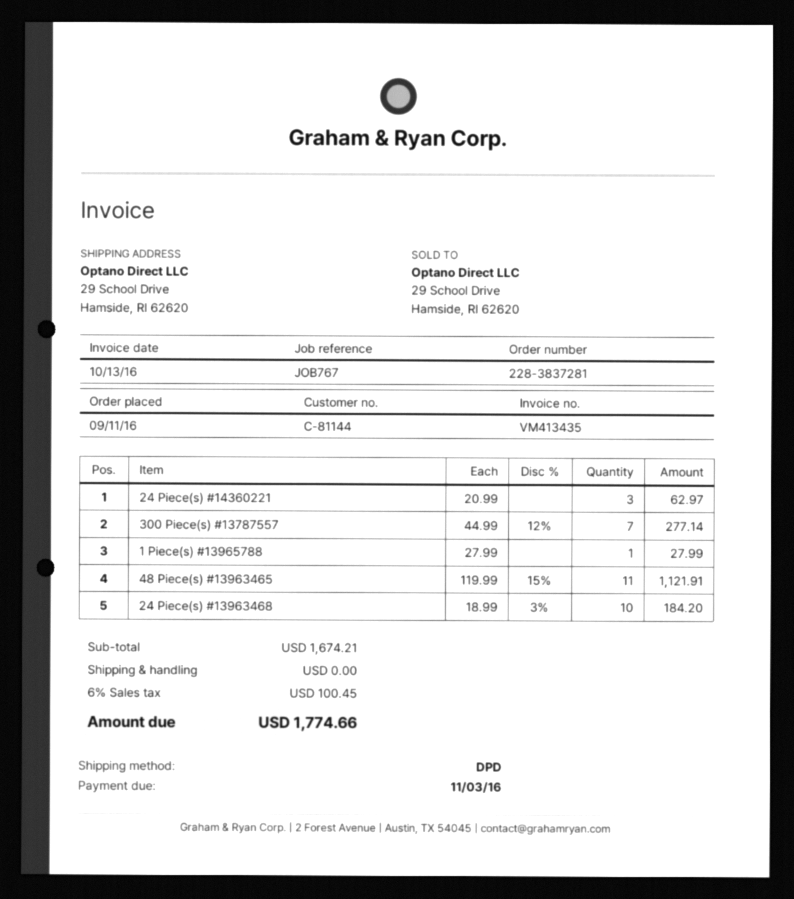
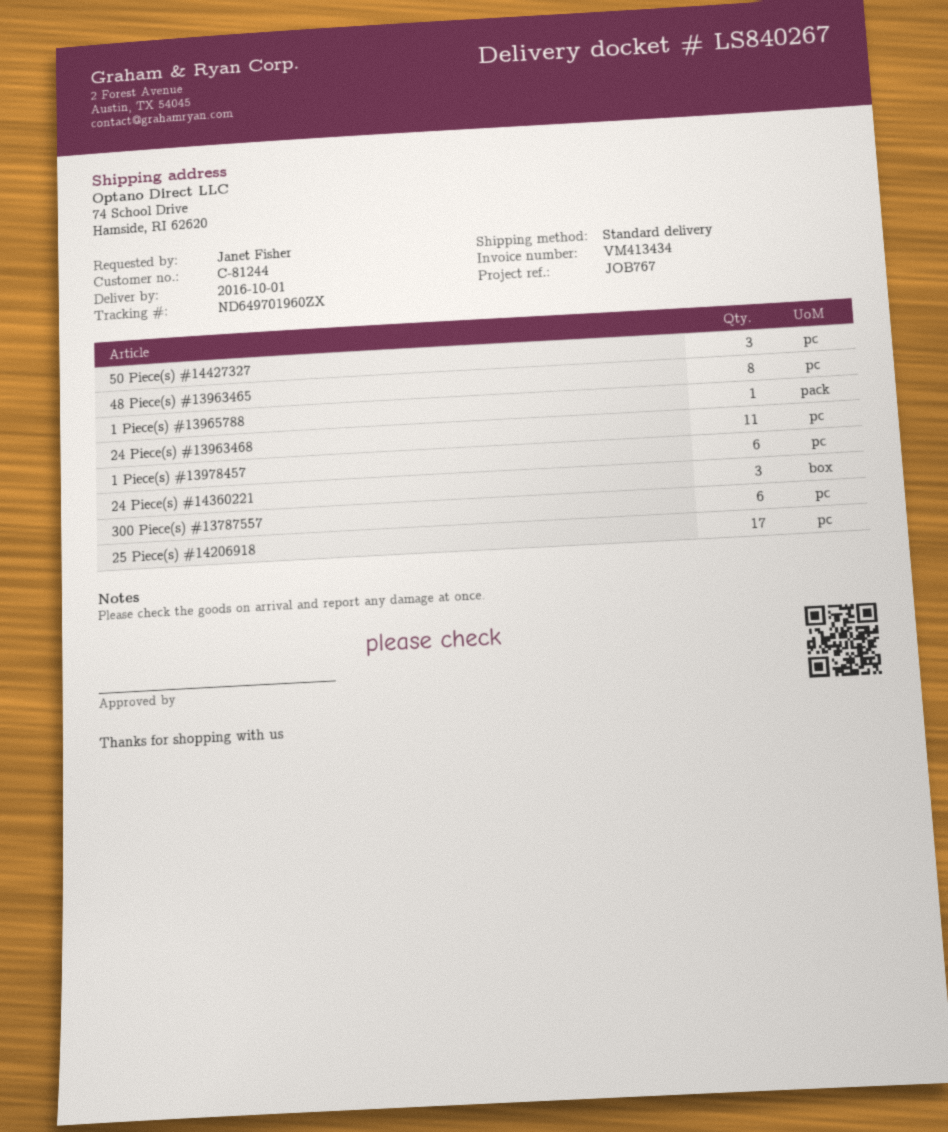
invoice number: VM413435 -> VM413434
customer number: C-81144 -> C-81244
shipping method: DPD -> standard
ship to: 29 School Drive, Hamside, RI 62620 -> 74 School Drive, Hamside, RI 62620
300 Piece(s) #13787557: 7 -> 6
48 Piece(s) #13963465: 11 -> 8
24 Piece(s) #13963468: 10 -> 11
50 Piece(s) #14427327: none -> 3
1 Piece(s) #13978457: none -> 6
25 Piece(s) #14206918: none -> 17

